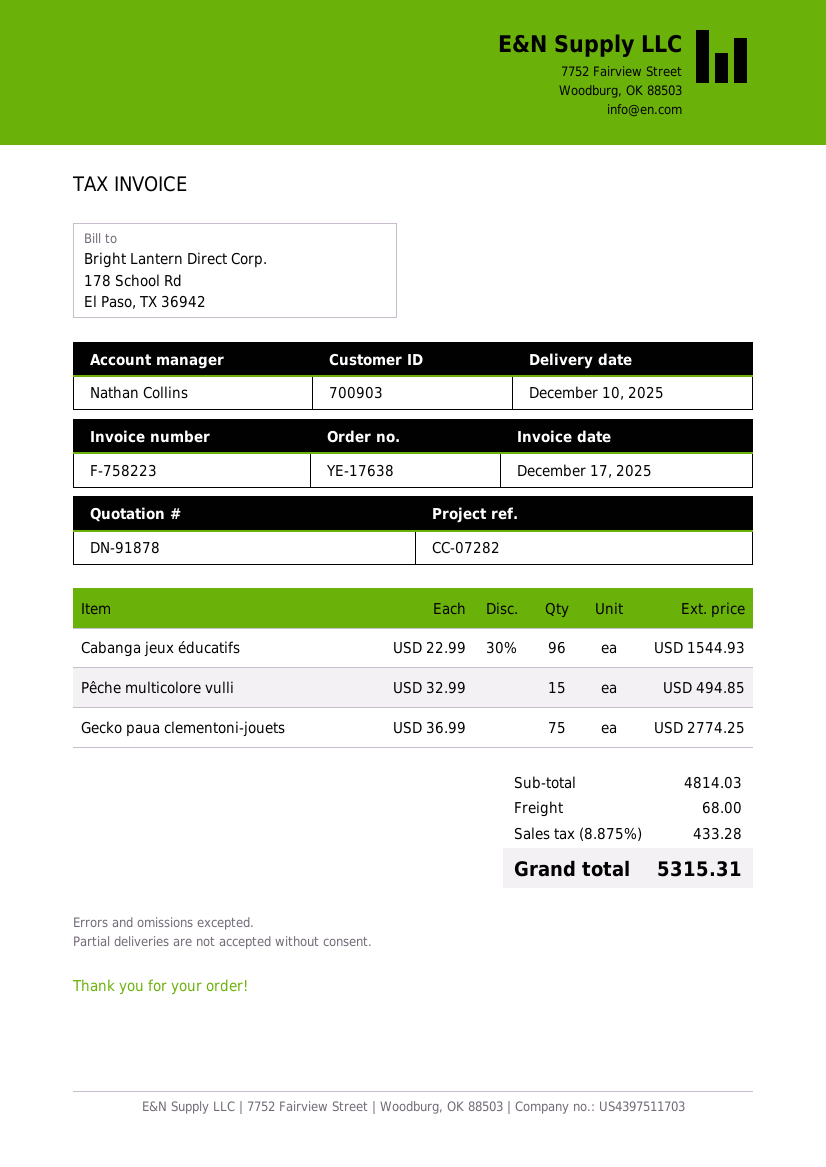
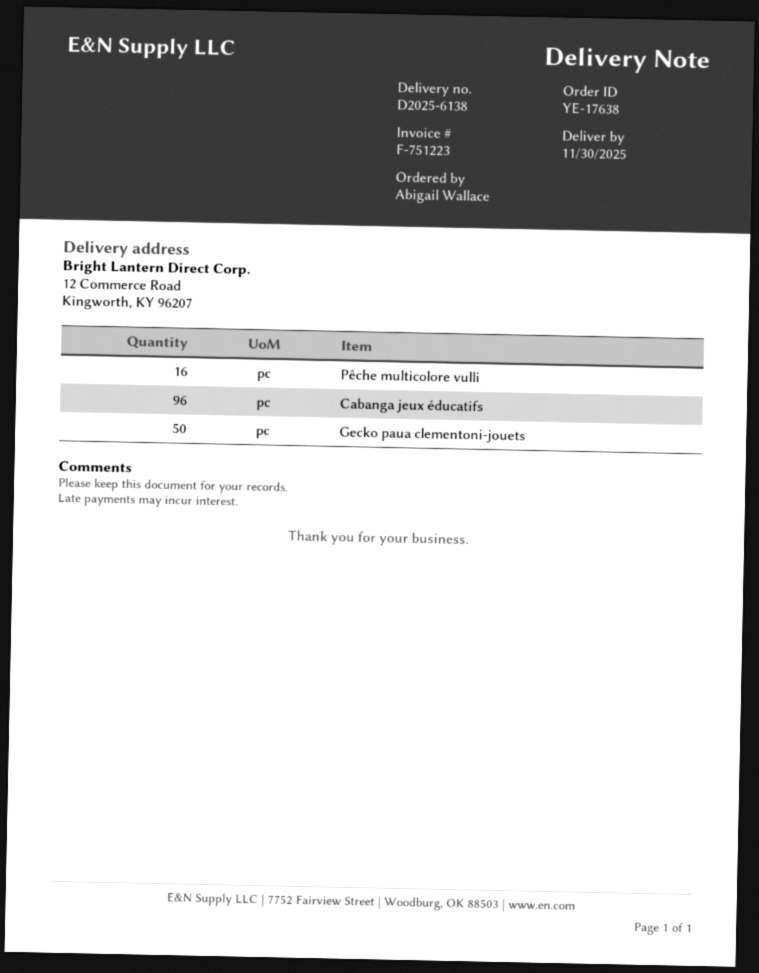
delivery date: 2025-12-10 -> 2025-11-30
invoice number: F-758223 -> F-751223
Pêche multicolore vulli: 15 -> 16
Gecko paua clementoni-jouets: 75 -> 50

